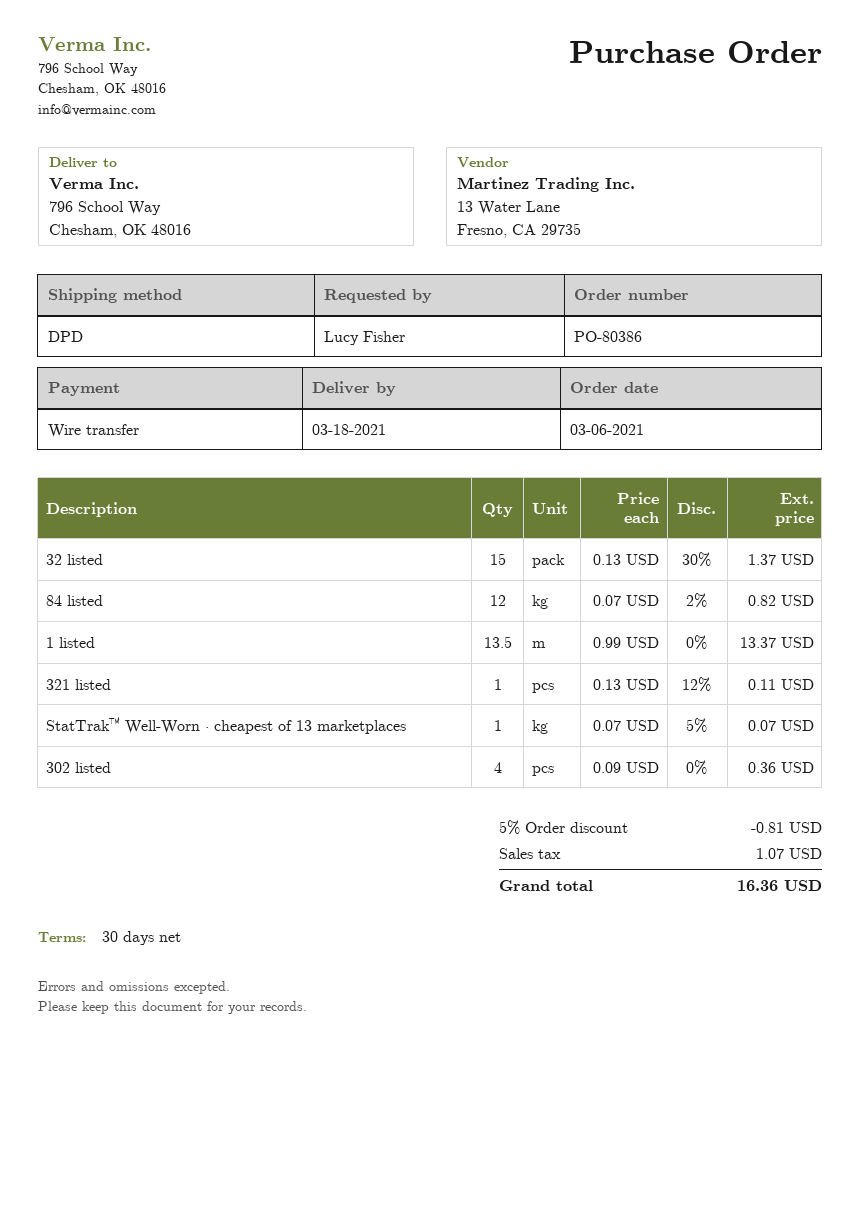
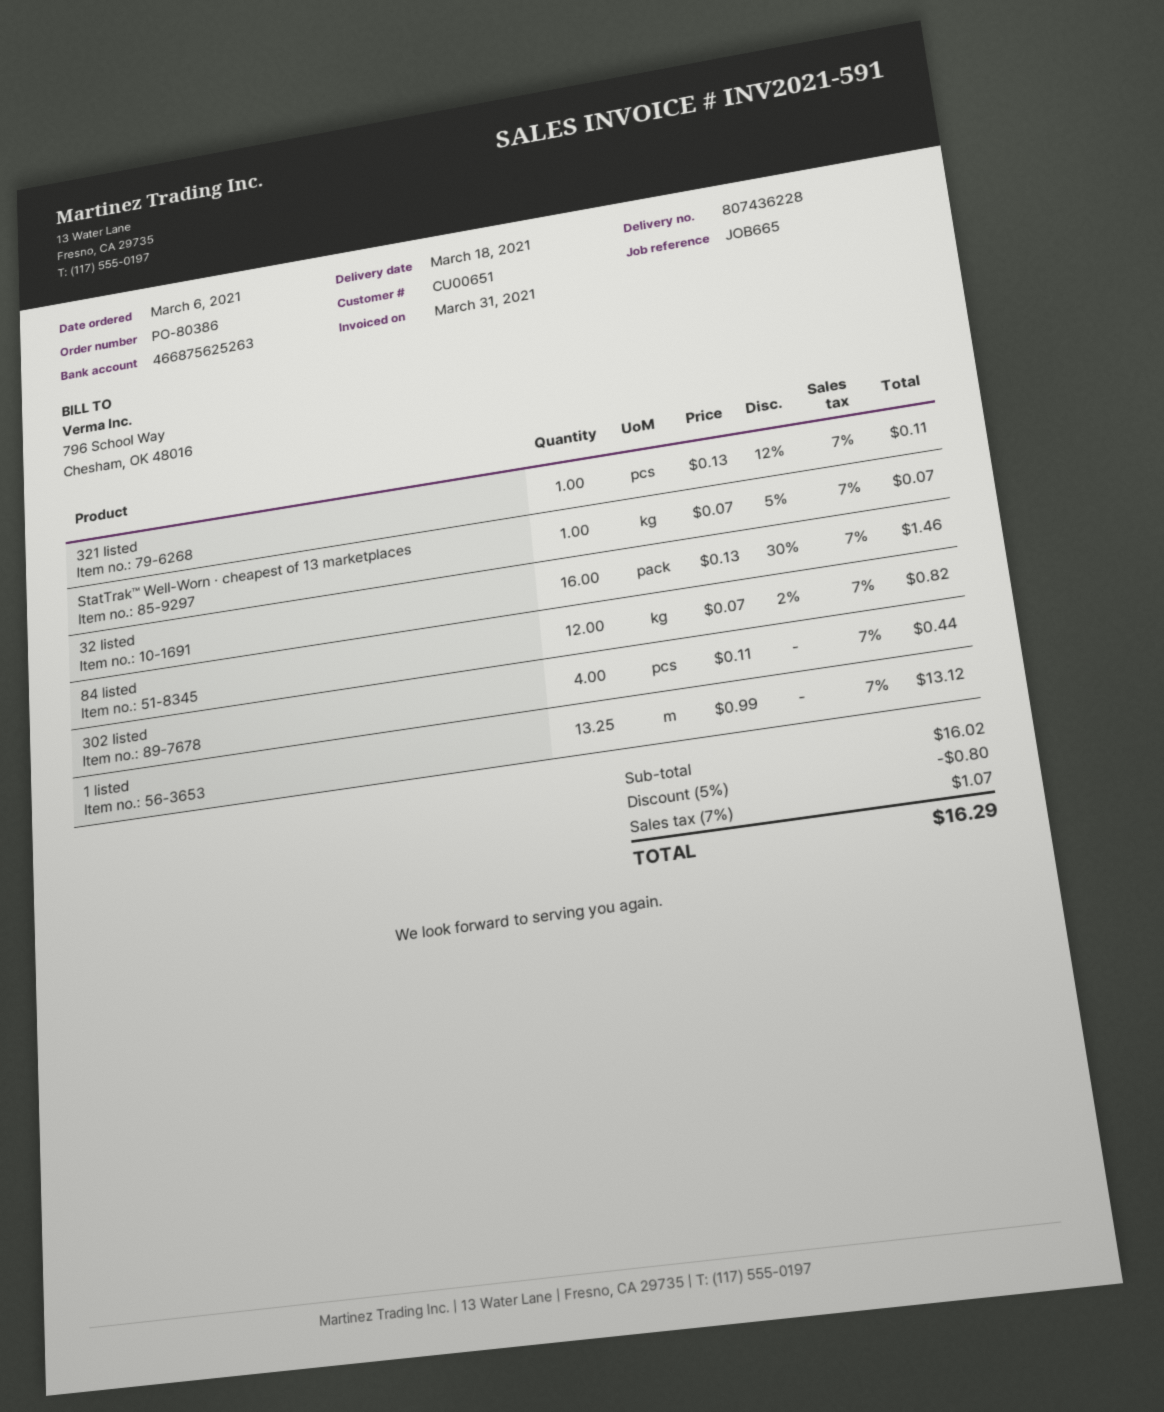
32 listed: 15 x 0.13 - 30% = 1.37 -> 16 x 0.13 - 30% = 1.46
1 listed: 13.5 x 0.99 = 13.37 -> 13.25 x 0.99 = 13.12
302 listed: 4 x 0.09 = 0.36 -> 4 x 0.11 = 0.44
discount: 5% = 0.81 -> 5% = 0.80
total: 16.36 -> 16.29

